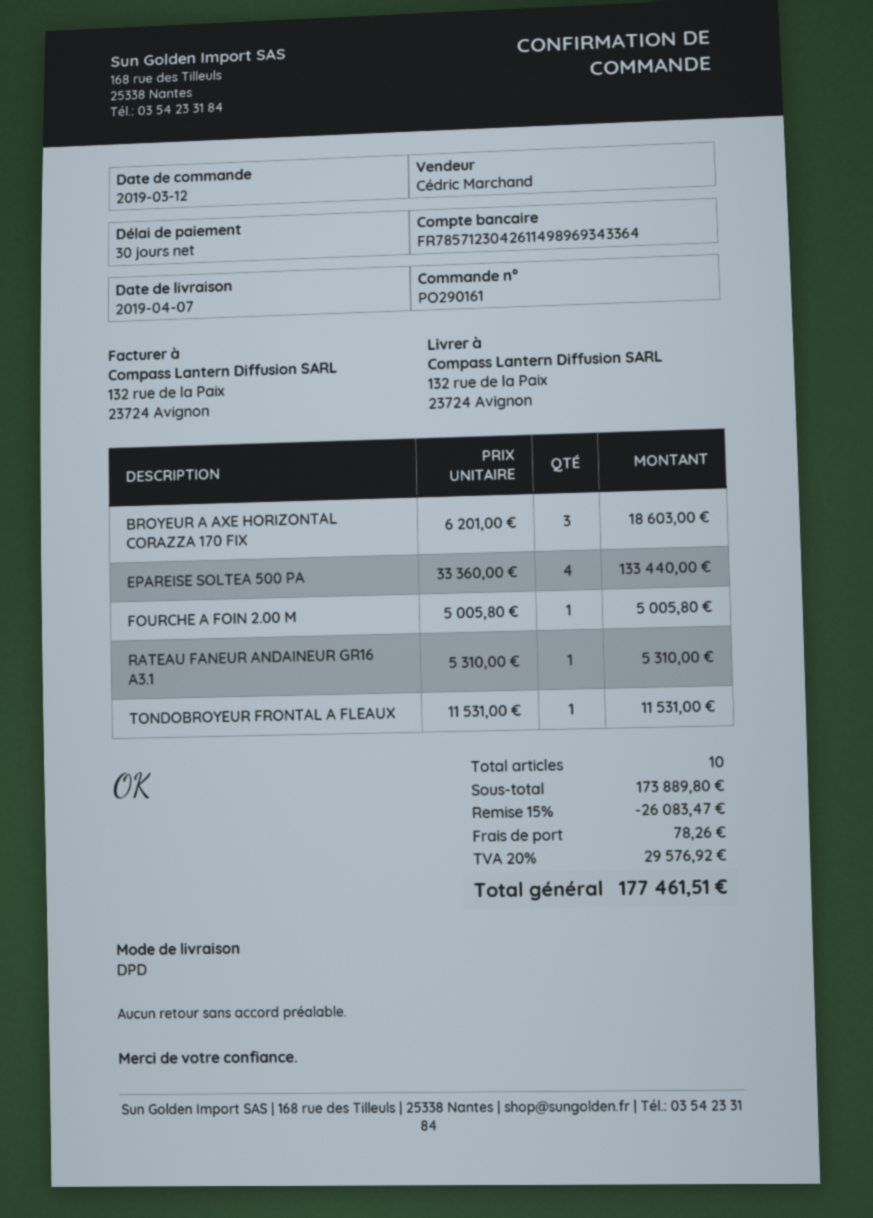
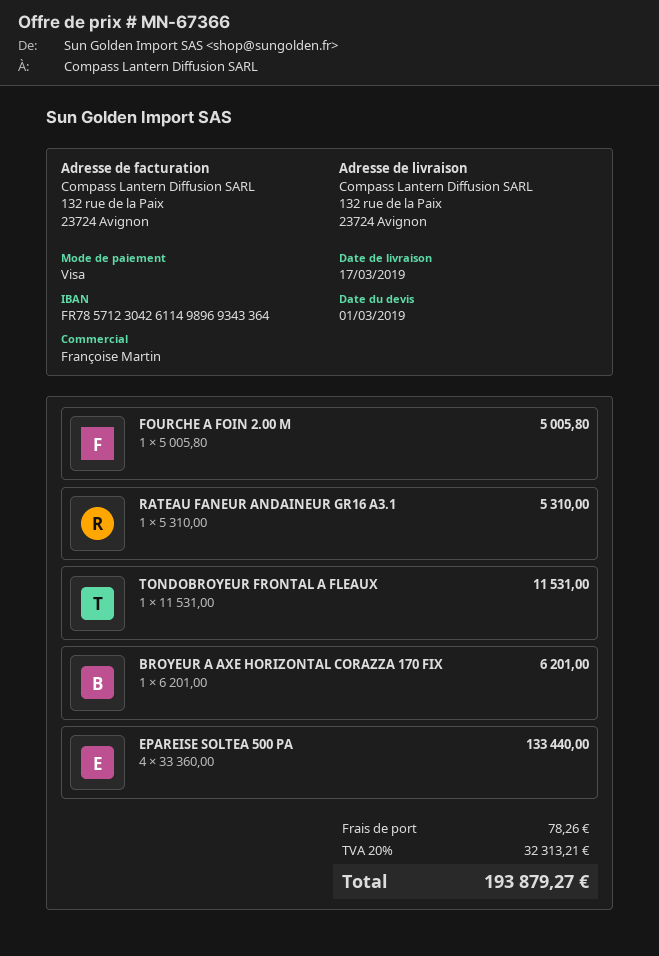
delivery date: 2019-04-07 -> 2019-03-17
sales rep: Cédric Marchand -> Françoise Martin
BROYEUR A AXE HORIZONTAL CORAZZA 170 FIX: 3 x 6201.00 = 18603.00 -> 1 x 6201.00 = 6201.00
discount: 15% = 26083.47 -> none
tax: 20% = 29576.92 -> 20% = 32313.21
total: 177461.51 -> 193879.27

